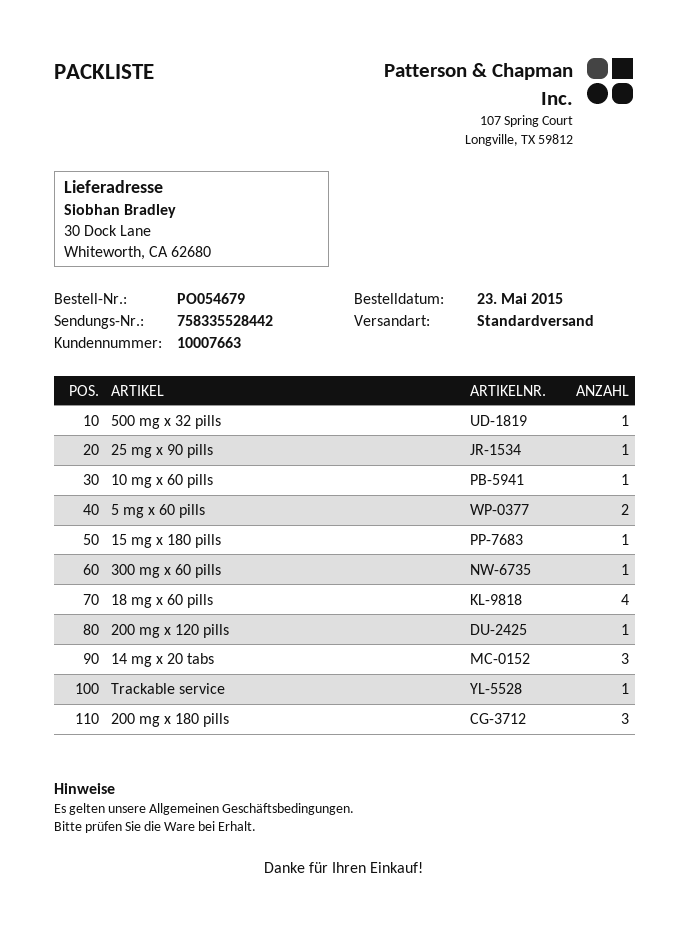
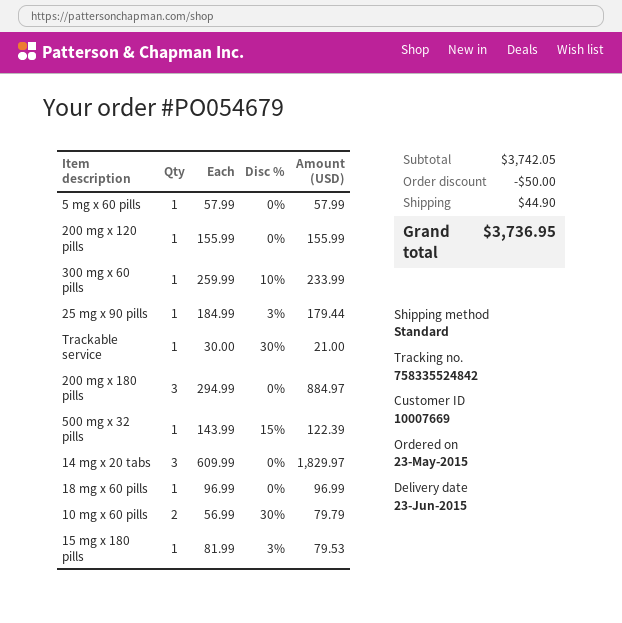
customer number: 10007663 -> 10007669
tracking number: 758335528442 -> 758335524842
10 mg x 60 pills: 1 -> 2
5 mg x 60 pills: 2 -> 1
18 mg x 60 pills: 4 -> 1

